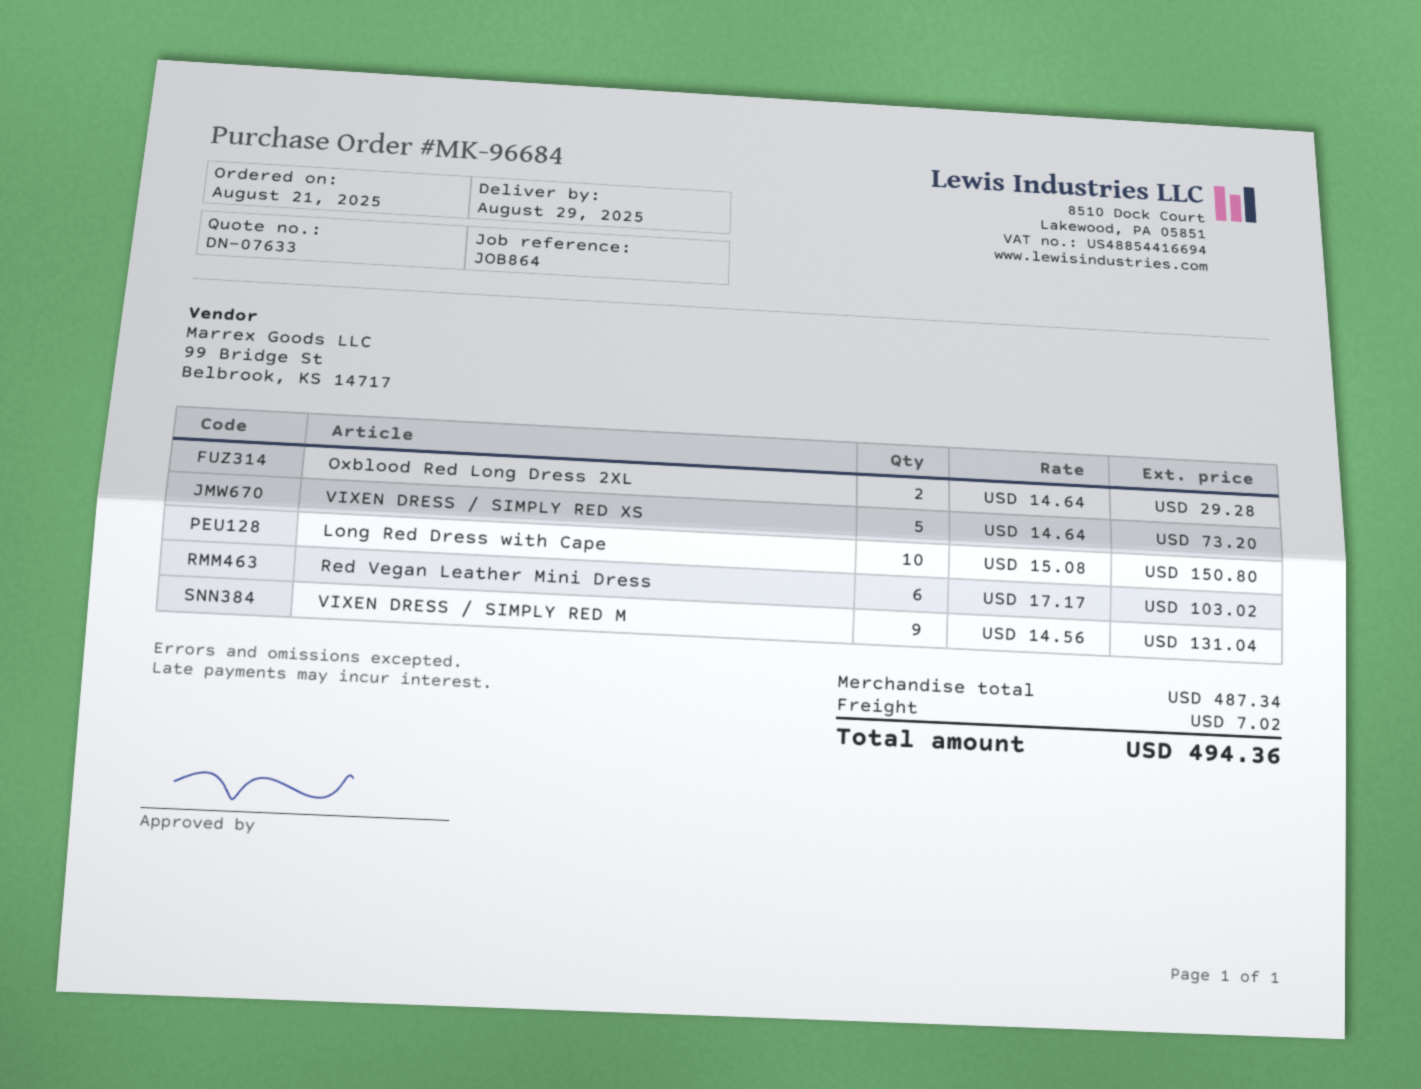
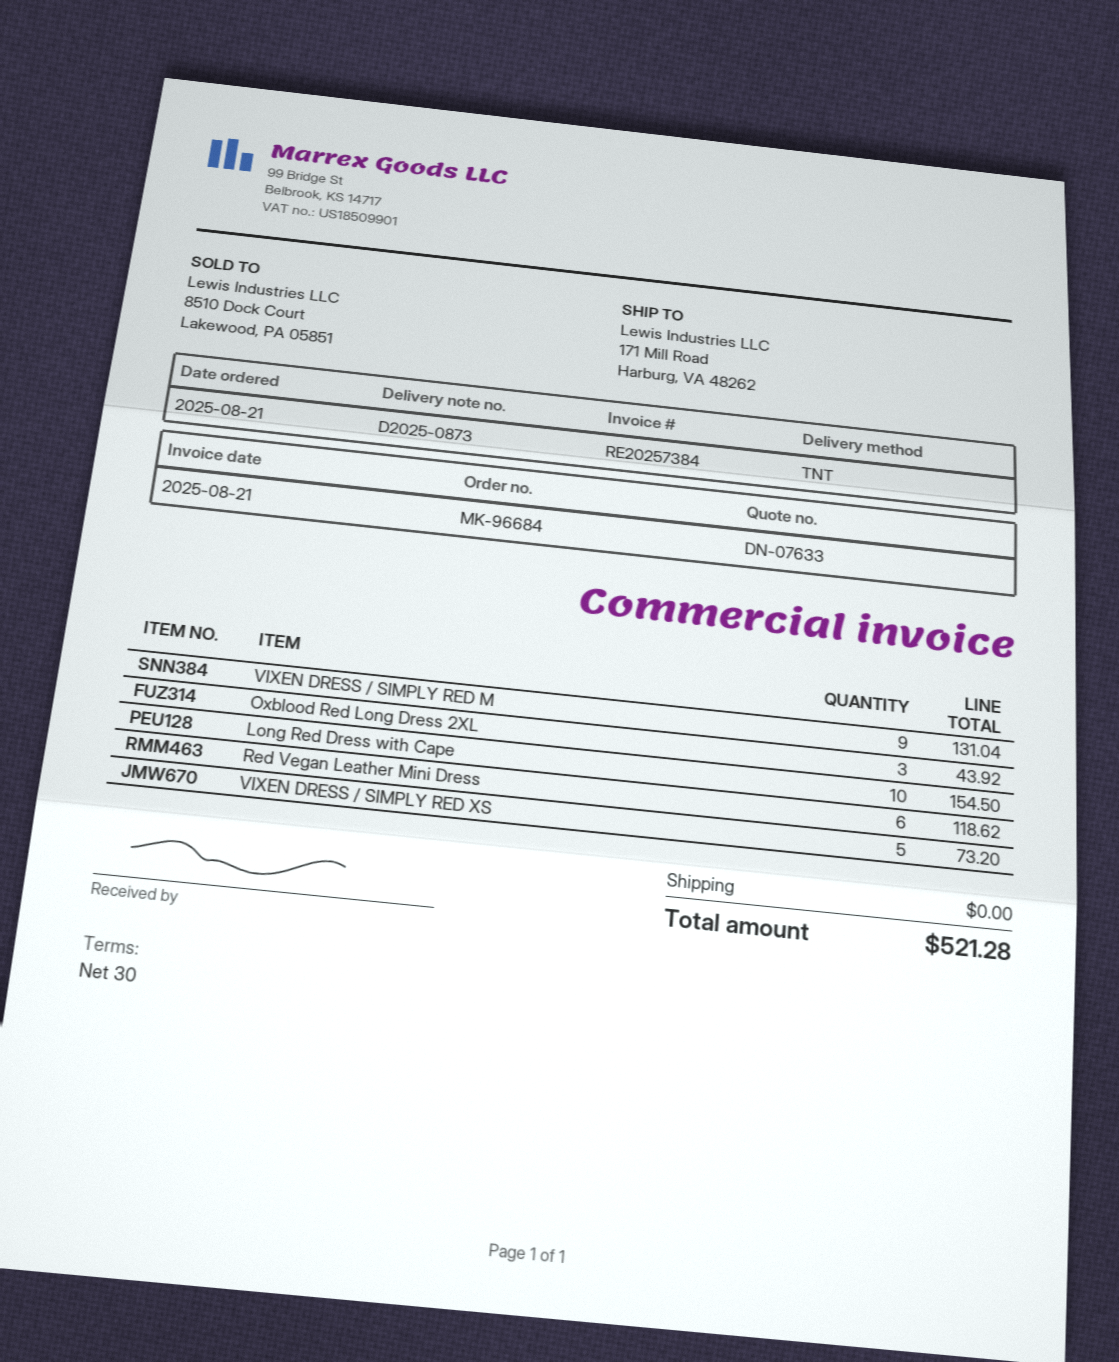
Oxblood Red Long Dress 2XL: 2 for 29.28 -> 3 for 43.92
Long Red Dress with Cape: 10 for 150.80 -> 10 for 154.50
Red Vegan Leather Mini Dress: 6 for 103.02 -> 6 for 118.62
shipping: 7.02 -> 0.00
total: 494.36 -> 521.28

